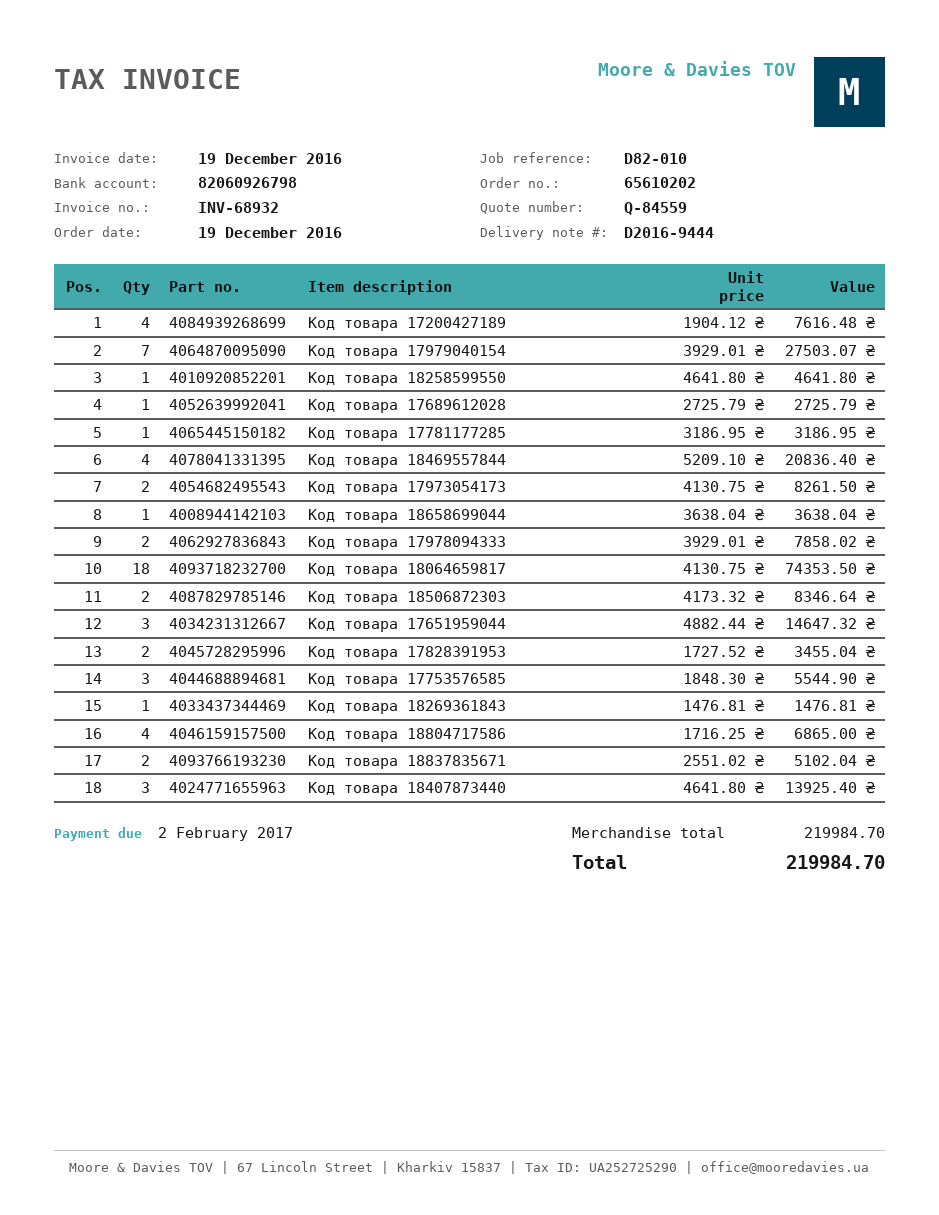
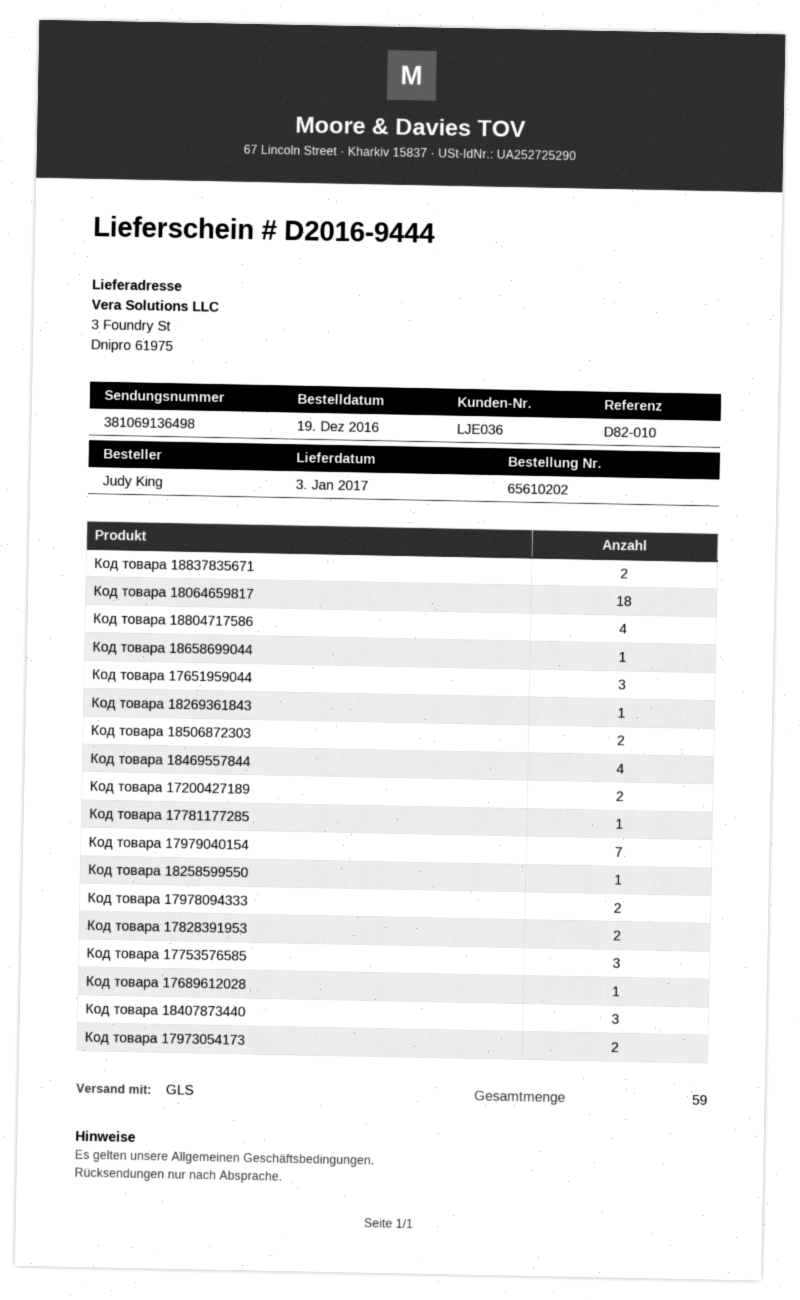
Код товара 17200427189: 4 -> 2

